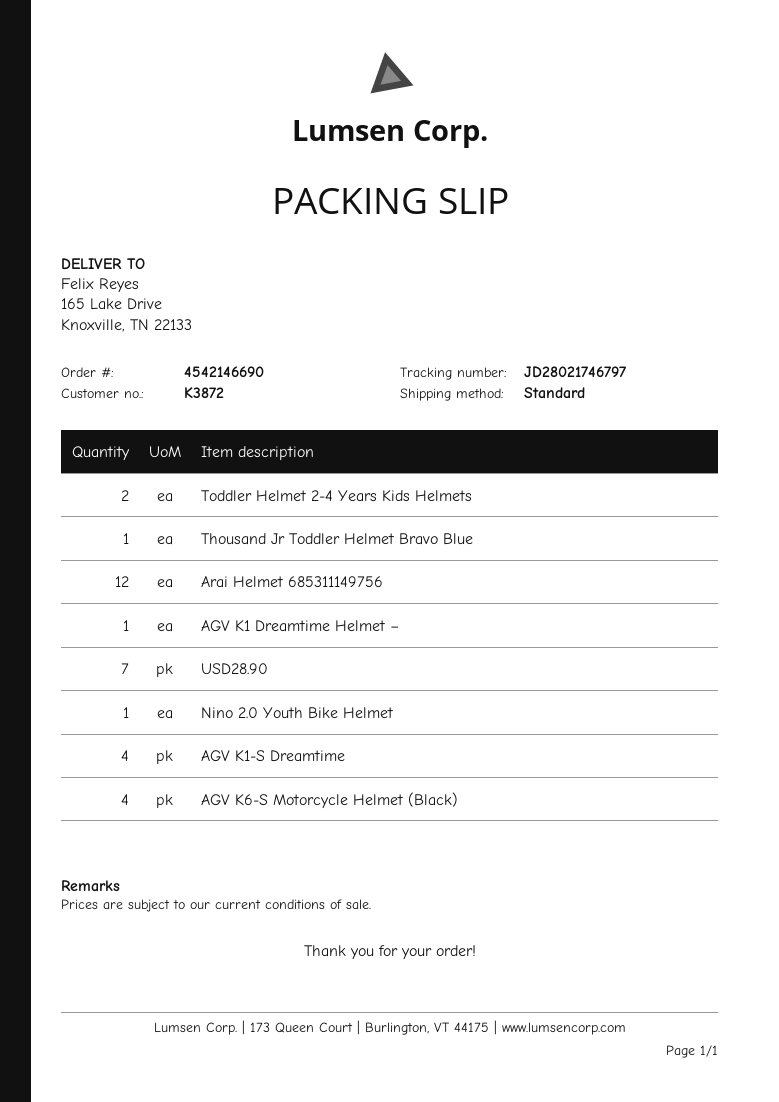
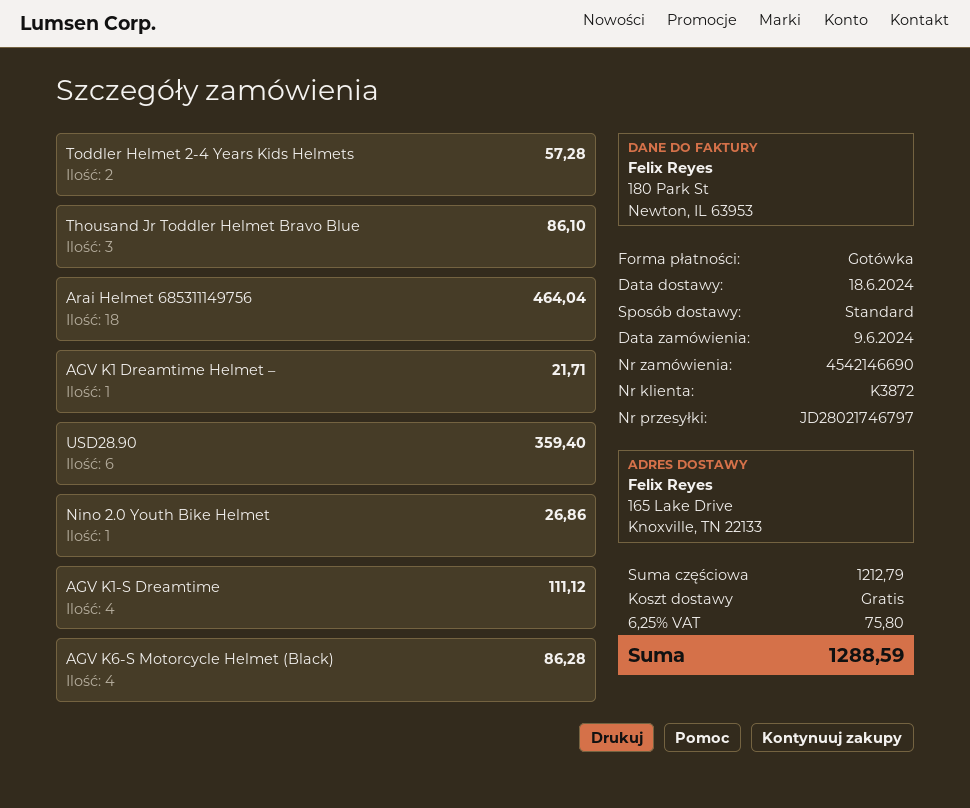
Thousand Jr Toddler Helmet Bravo Blue: 1 -> 3
Arai Helmet 685311149756: 12 -> 18
USD28.90: 7 -> 6

